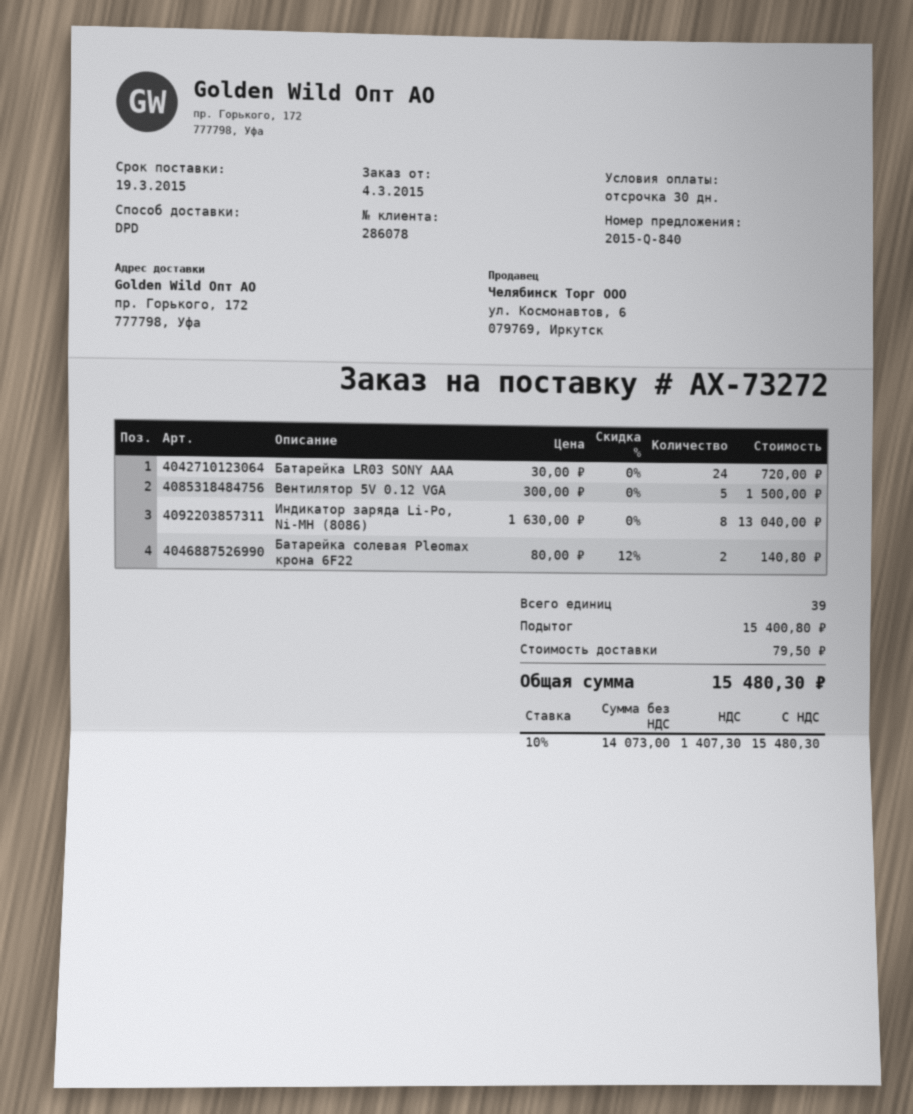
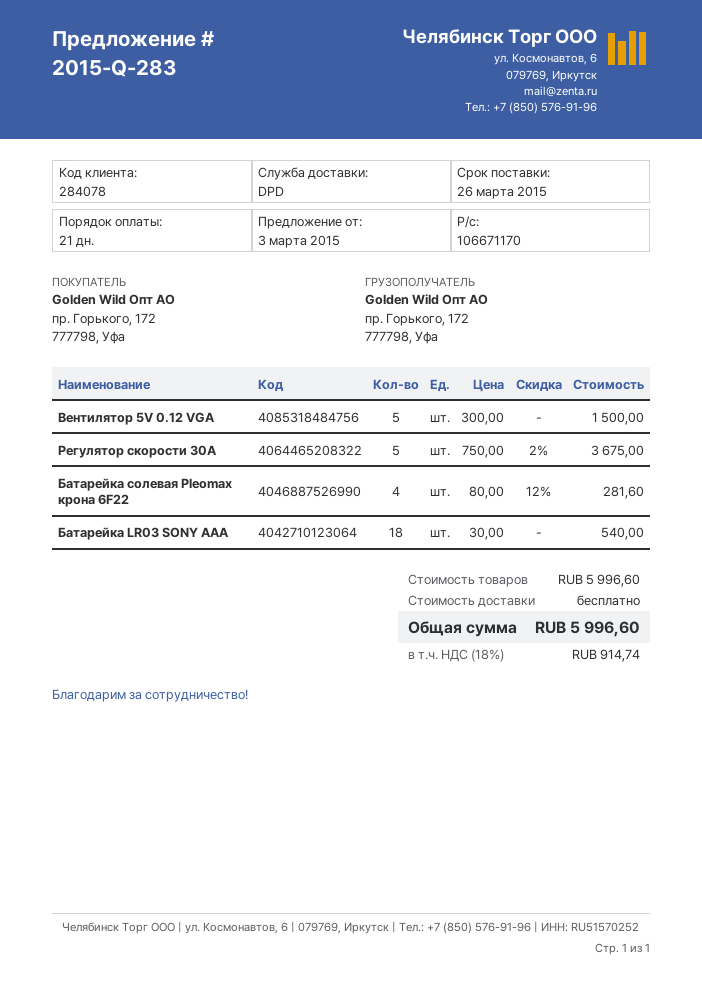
quote number: 2015-Q-840 -> 2015-Q-283
delivery date: 2015-03-19 -> 2015-03-26
payment terms: 30 days -> 21 days
customer number: 286078 -> 284078
Батарейка LR03 SONY AAA: 24 x 30.00 = 720.00 -> 18 x 30.00 = 540.00
Индикатор заряда Li-Po, Ni-MH (8086): 8 x 1630.00 = 13040.00 -> none
Батарейка солевая Pleomax крона 6F22: 2 x 80.00 - 12% = 140.80 -> 4 x 80.00 - 12% = 281.60
Регулятор скорости 30А: none -> 5 x 750.00 - 2% = 3675.00
subtotal: 15400.80 -> 5996.60
shipping: 79.50 -> 0.00
tax: 10% = 1407.30 -> 18% = 914.74
total: 15480.30 -> 5996.60

